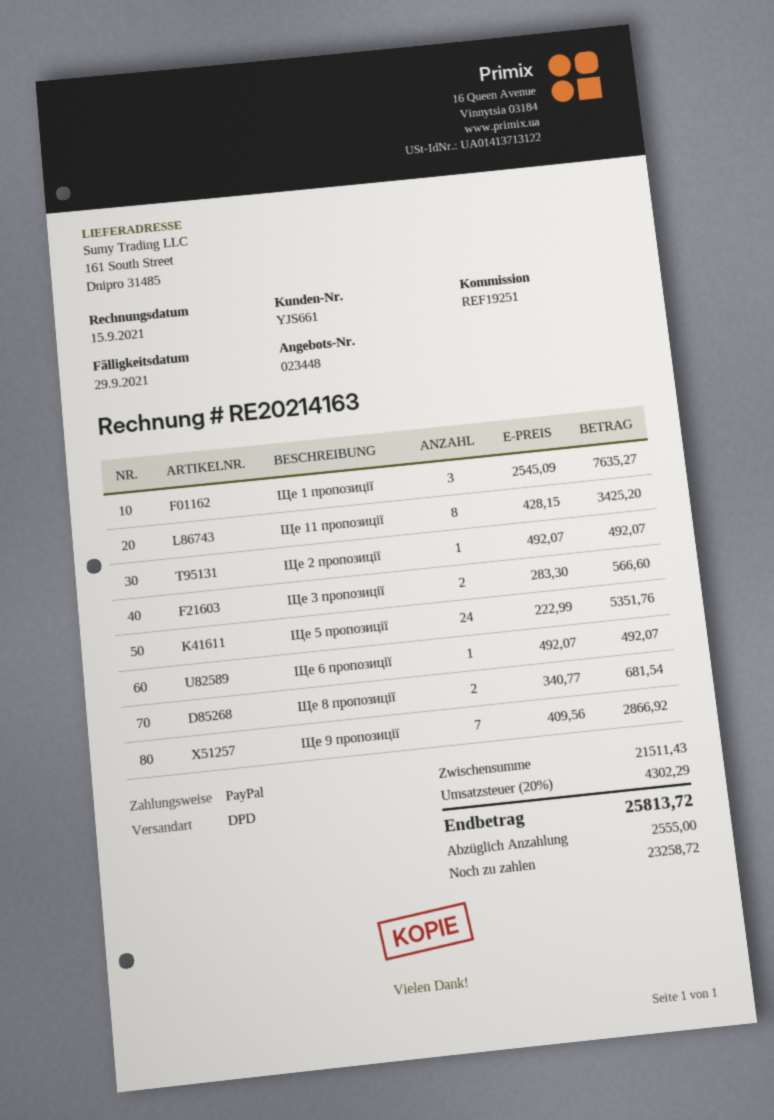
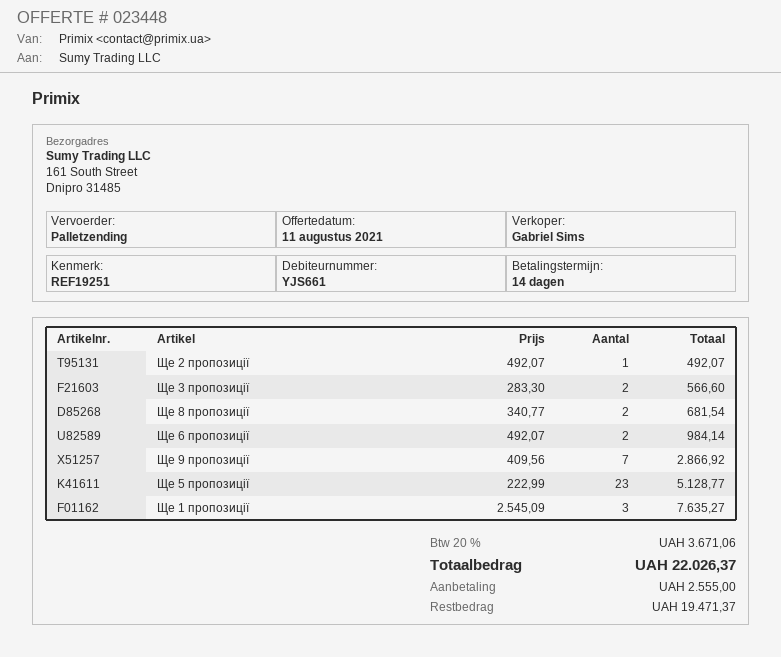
shipping method: DPD -> pallet freight
Ще 11 пропозиції: 8 x 428.15 = 3425.20 -> none
Ще 5 пропозиції: 24 x 222.99 = 5351.76 -> 23 x 222.99 = 5128.77
Ще 6 пропозиції: 1 x 492.07 = 492.07 -> 2 x 492.07 = 984.14
tax: 20% = 4302.29 -> 20% = 3671.06
total: 25813.72 -> 22026.37
balance: 23258.72 -> 19471.37

